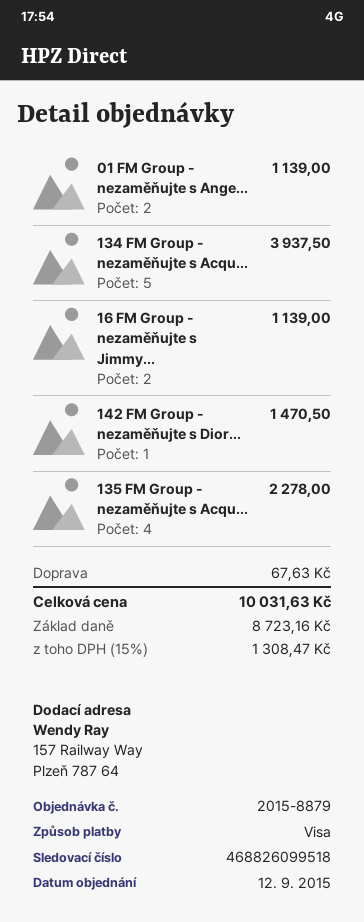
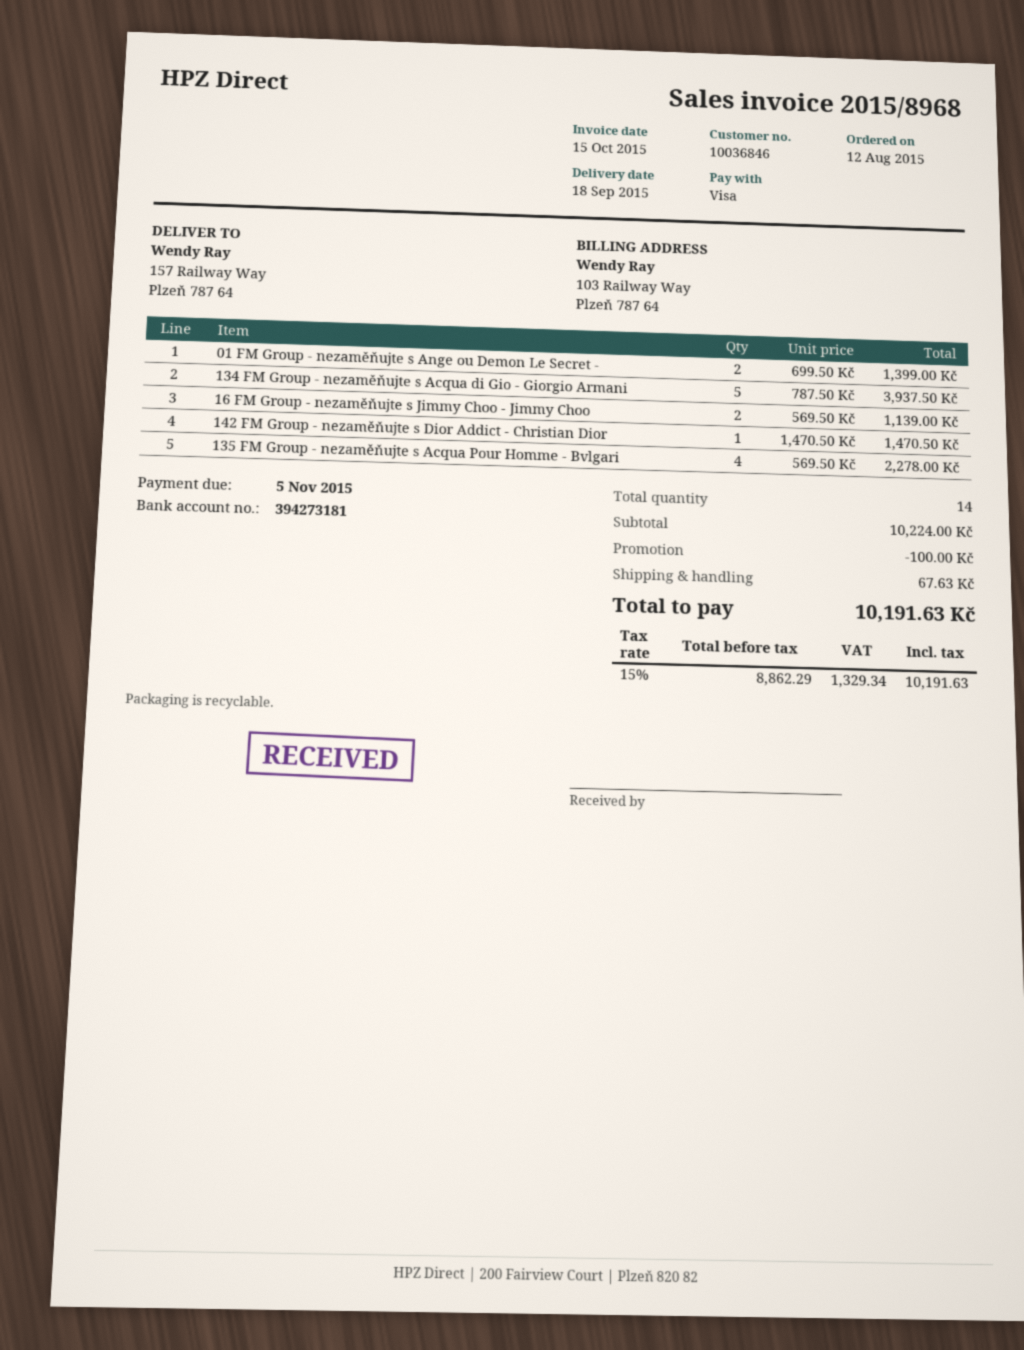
order date: 2015-09-12 -> 2015-08-12
01 FM Group - nezaměňujte s Ange...: 2 for 1139.00 -> 2 for 1399.00
discount: none -> 100.00
net: 8723.16 -> 8862.29
tax: 15% = 1308.47 -> 15% = 1329.34
total: 10031.63 -> 10191.63

